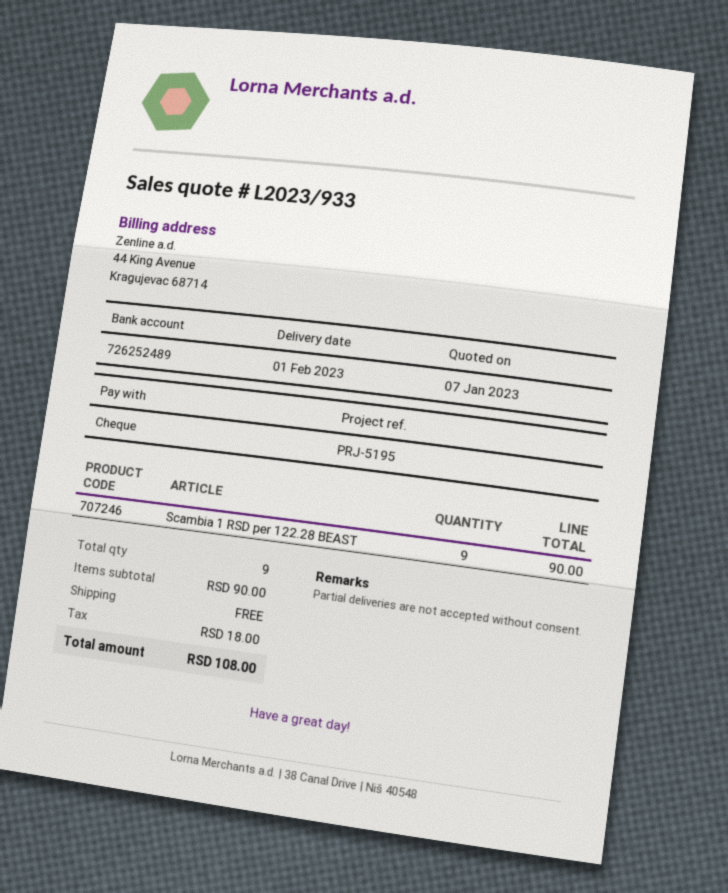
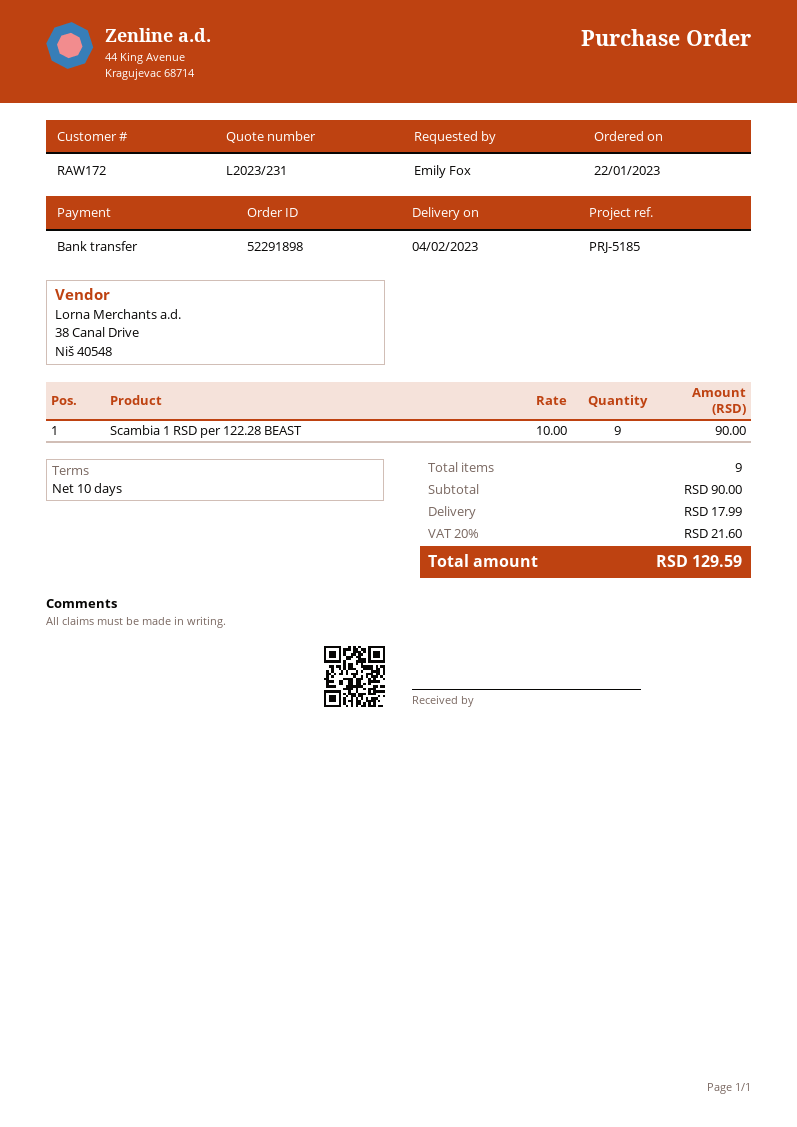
quote number: L2023/933 -> L2023/231
delivery date: 2023-02-01 -> 2023-02-04
reference: PRJ-5195 -> PRJ-5185
payment method: cheque -> bank transfer
shipping: 0.00 -> 17.99
tax: 18.00 -> 21.60
total: 108.00 -> 129.59

